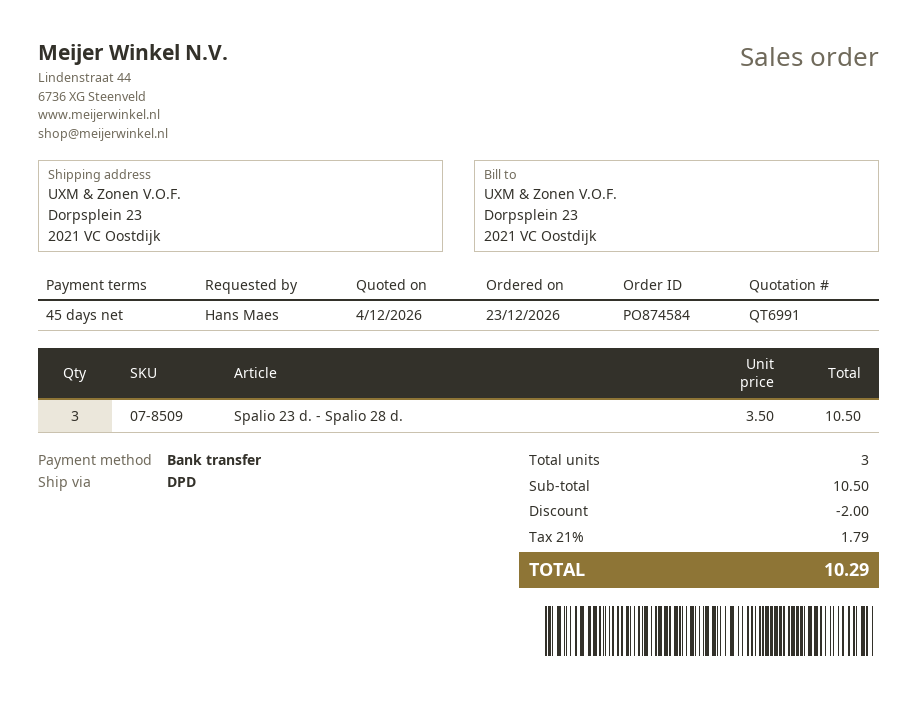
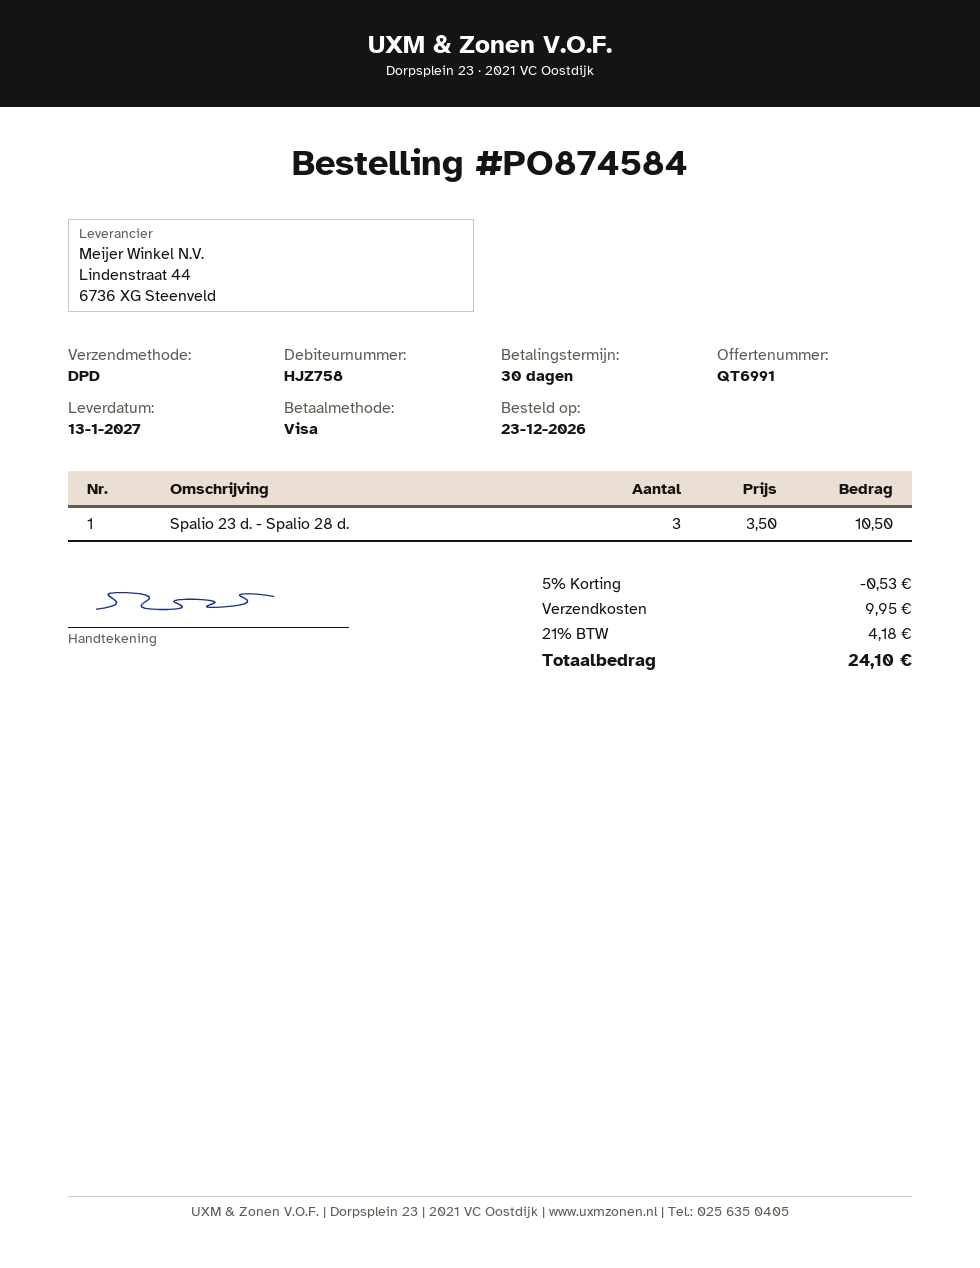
payment terms: 45 days -> 30 days
payment method: bank transfer -> Visa
discount: 2.00 -> 0.53
shipping: none -> 9.95
tax: 21% = 1.79 -> 21% = 4.18
total: 10.29 -> 24.10

